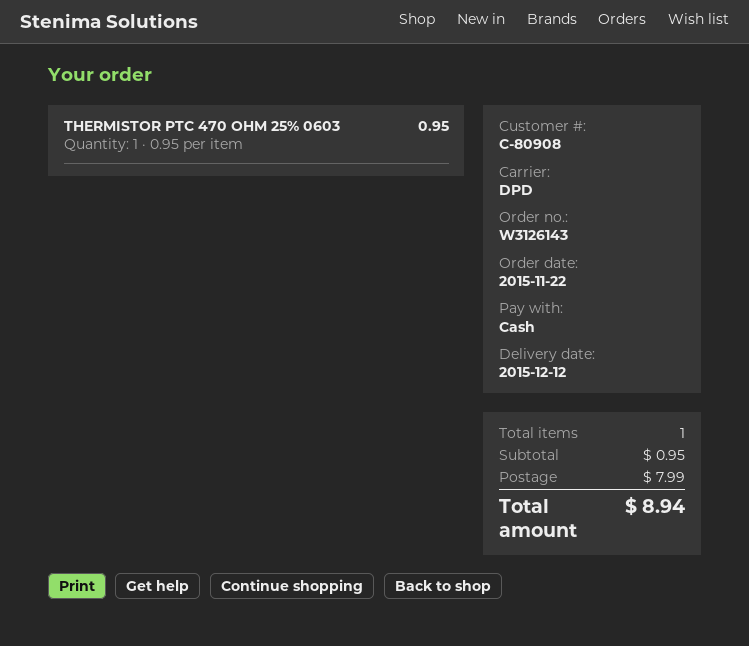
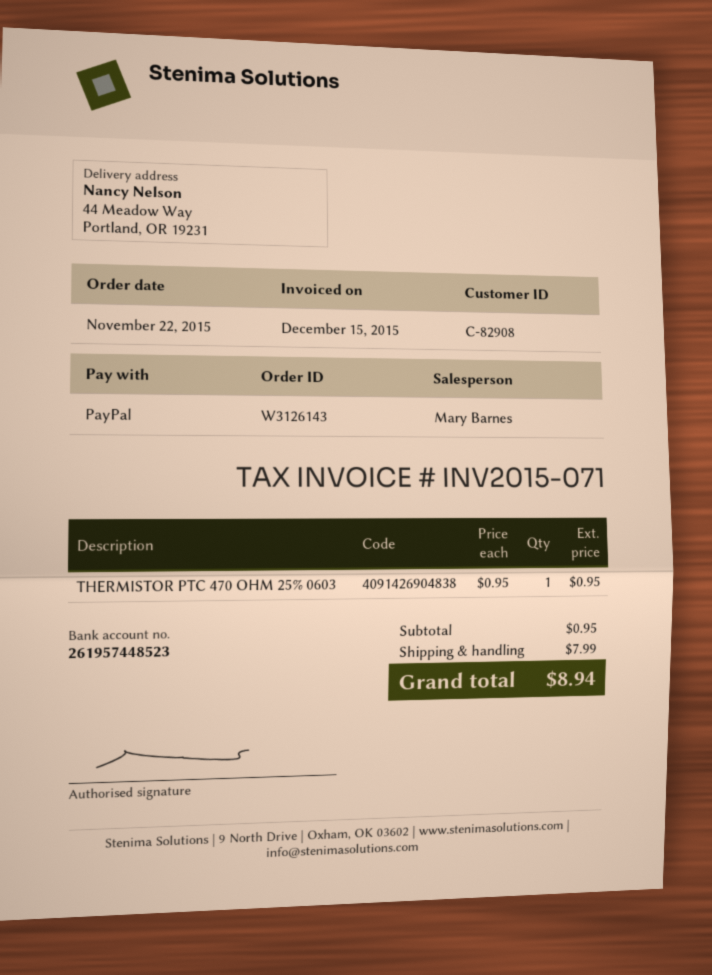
customer number: C-80908 -> C-82908
payment method: cash -> PayPal

